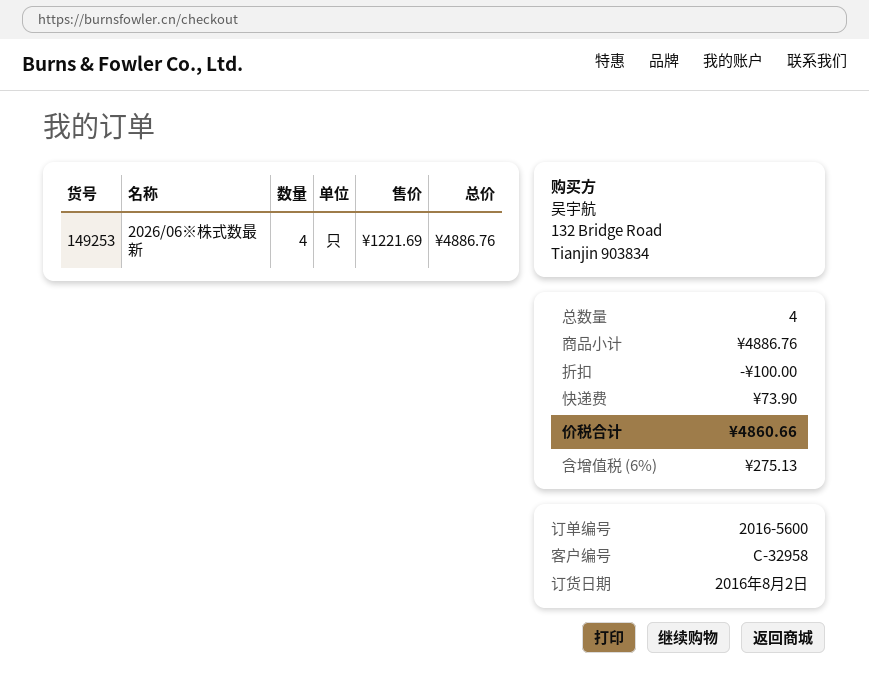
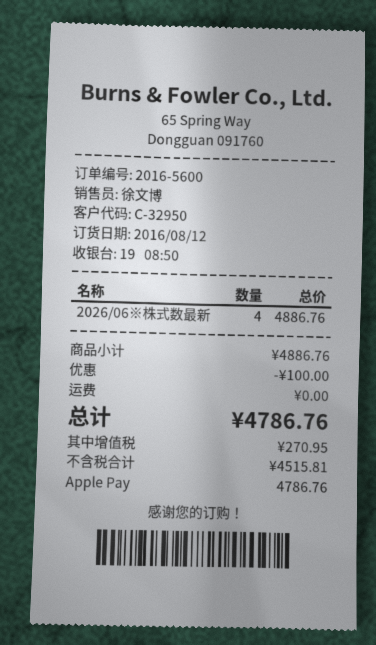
order date: 2016-08-02 -> 2016-08-12
customer number: C-32958 -> C-32950
shipping: 73.90 -> 0.00
tax: 275.13 -> 270.95
total: 4860.66 -> 4786.76

